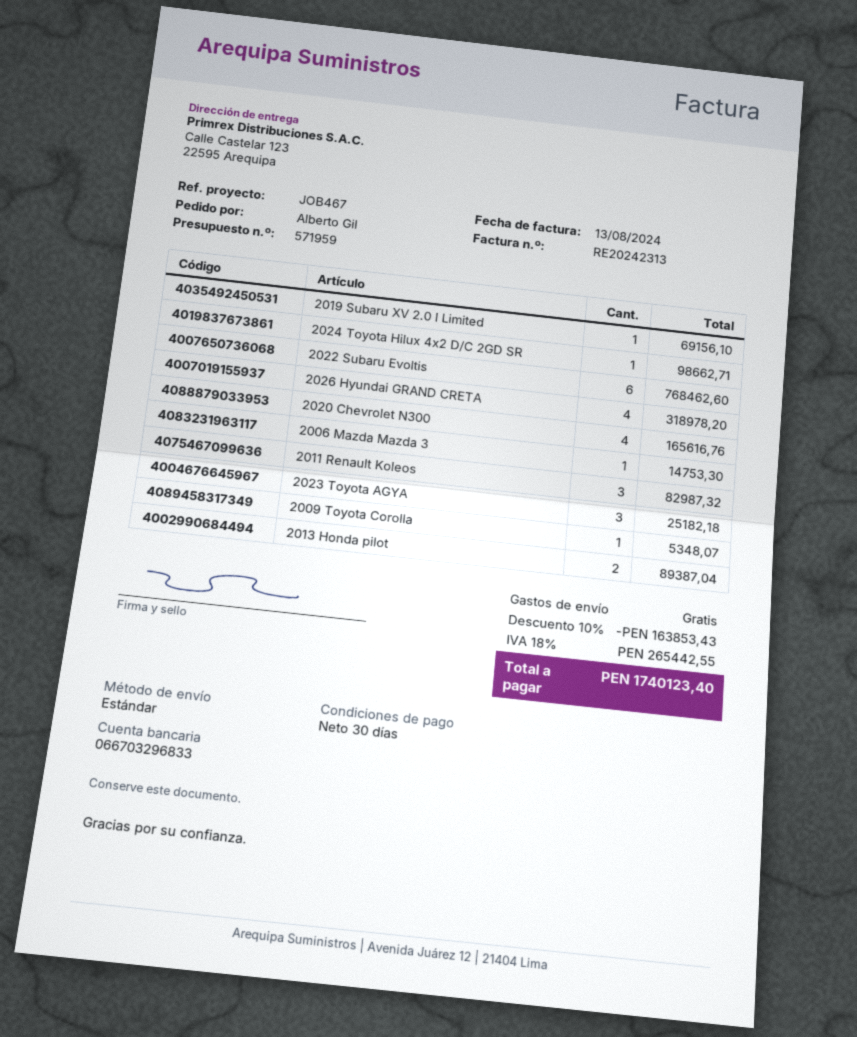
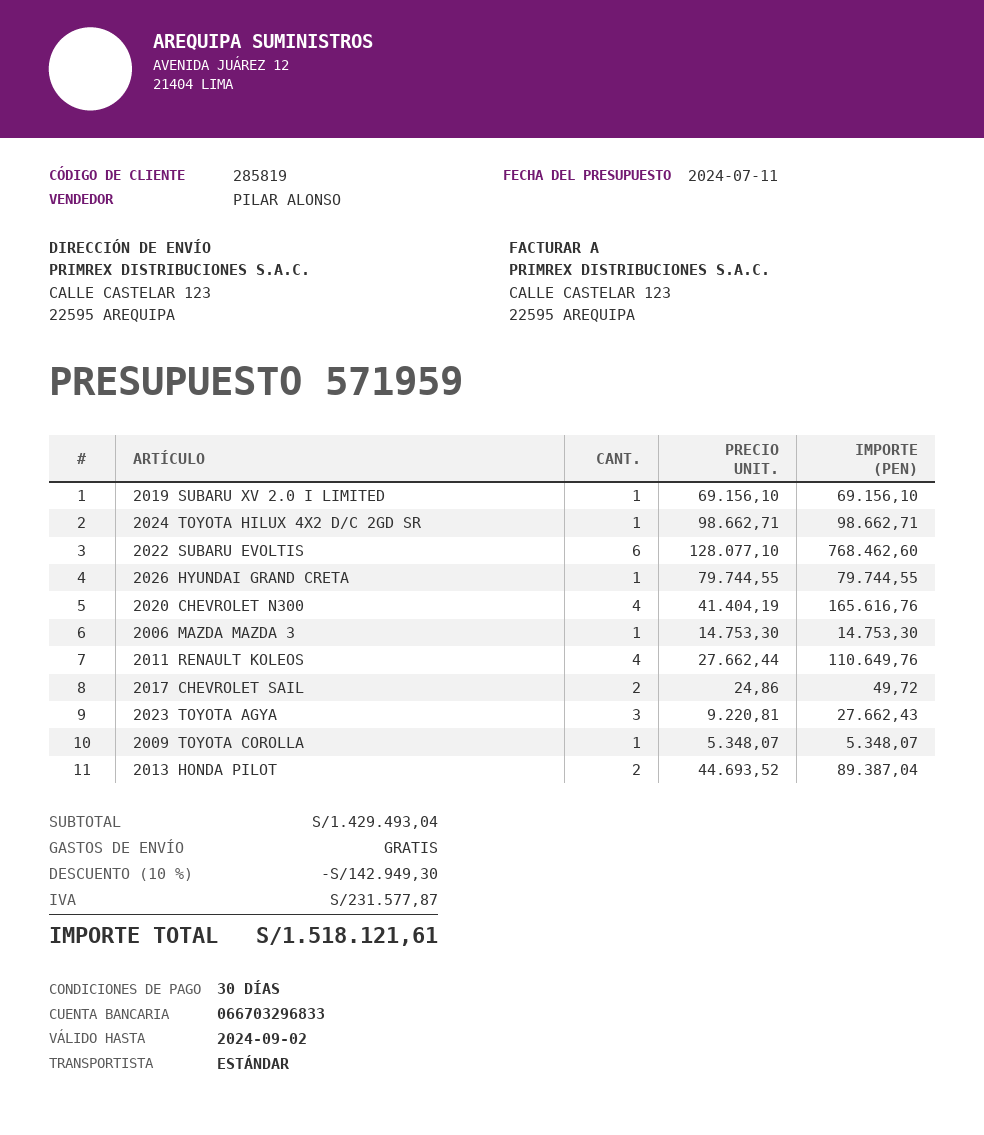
2026 Hyundai GRAND CRETA: 4 for 318978.20 -> 1 for 79744.55
2011 Renault Koleos: 3 for 82987.32 -> 4 for 110649.76
2023 Toyota AGYA: 3 for 25182.18 -> 3 for 27662.43
2017 CHEVROLET SAIL: none -> 2 for 49.72
discount: 10% = 163853.43 -> 10% = 142949.30
tax: 265442.55 -> 231577.87
total: 1740123.40 -> 1518121.61

